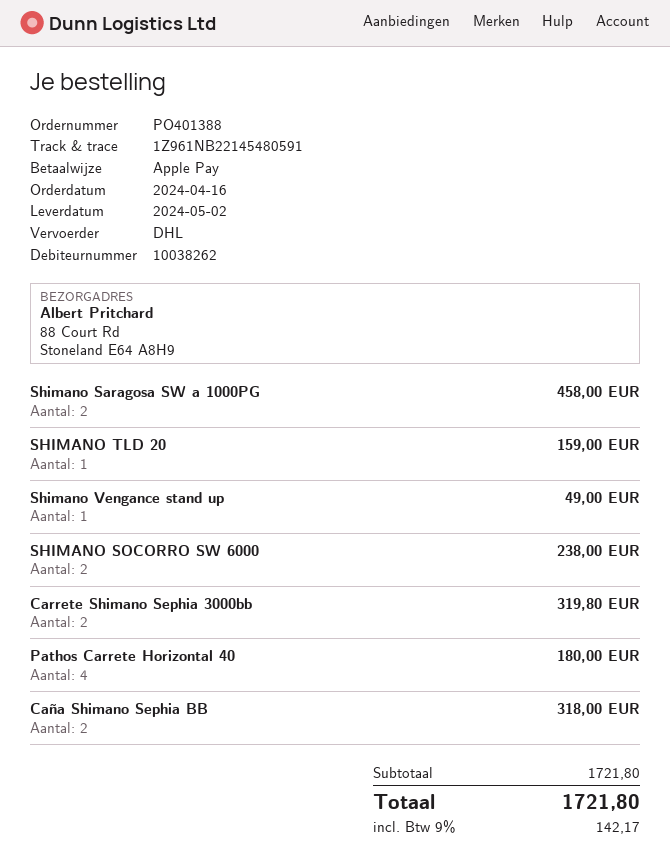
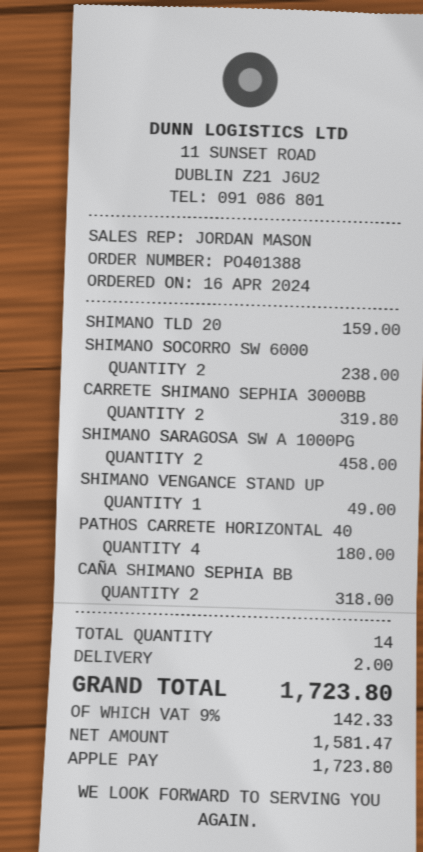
shipping: none -> 2.00
tax: 9% = 142.17 -> 9% = 142.33
total: 1721.80 -> 1723.80

